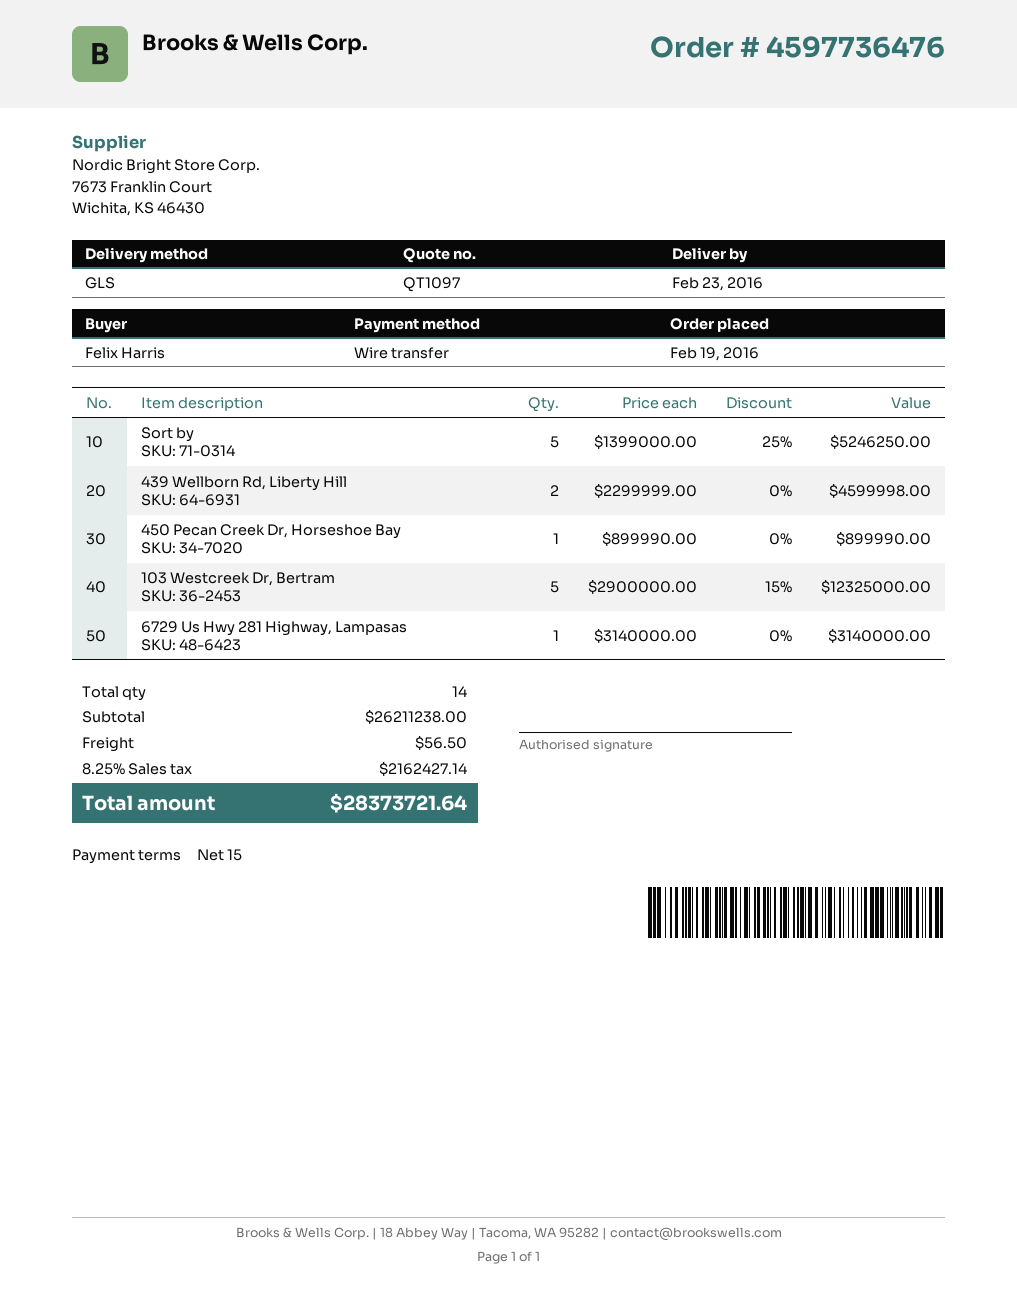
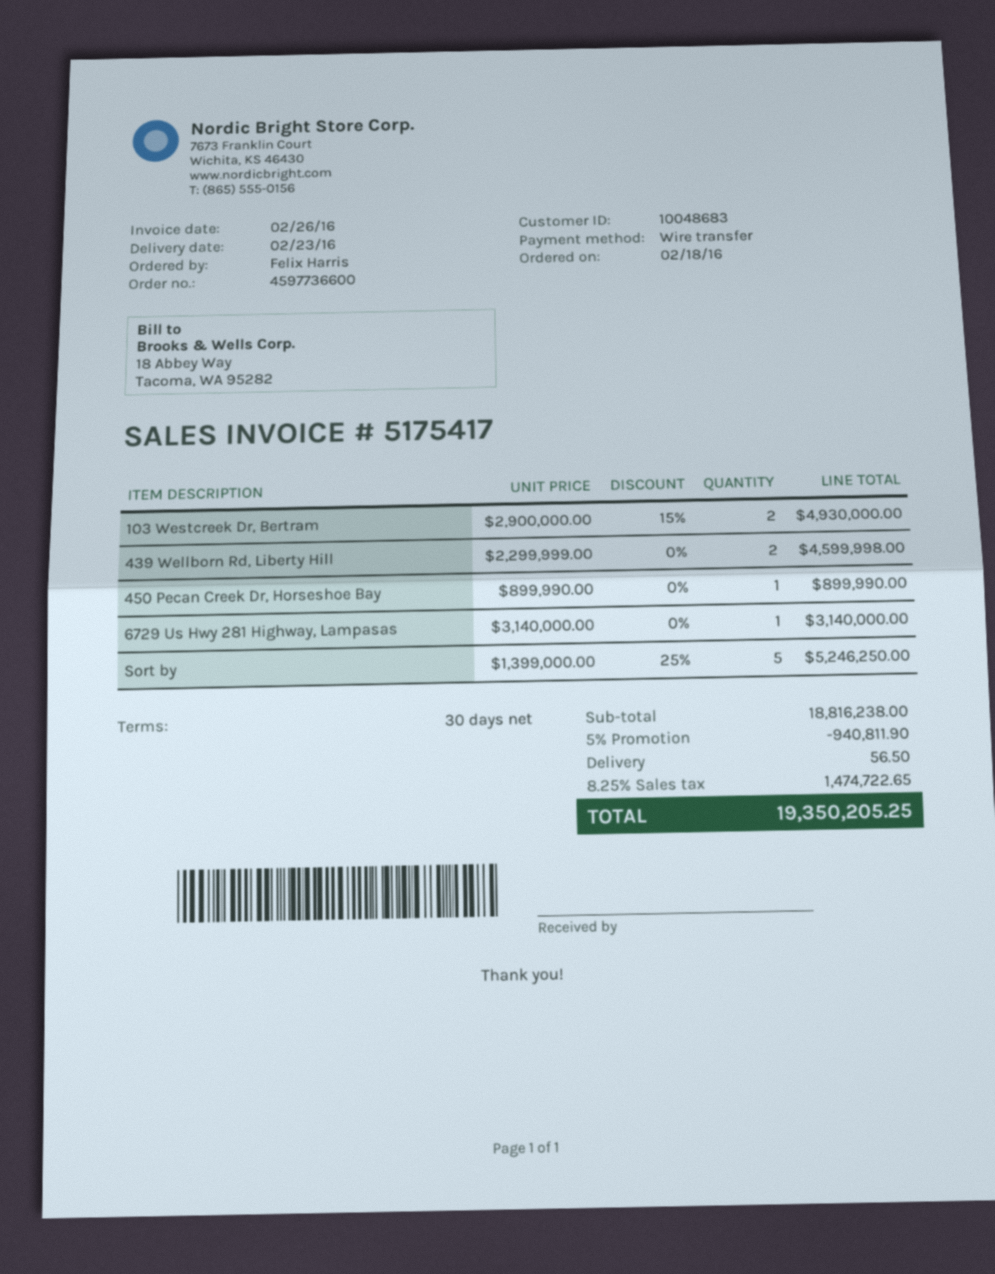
order number: 4597736476 -> 4597736600
order date: 2016-02-19 -> 2016-02-18
payment terms: 15 days -> 30 days
103 Westcreek Dr, Bertram: 5 x 2900000.00 - 15% = 12325000.00 -> 2 x 2900000.00 - 15% = 4930000.00
subtotal: 26211238.00 -> 18816238.00
discount: none -> 5% = 940811.90
tax: 8.25% = 2162427.14 -> 8.25% = 1474722.65
total: 28373721.64 -> 19350205.25

